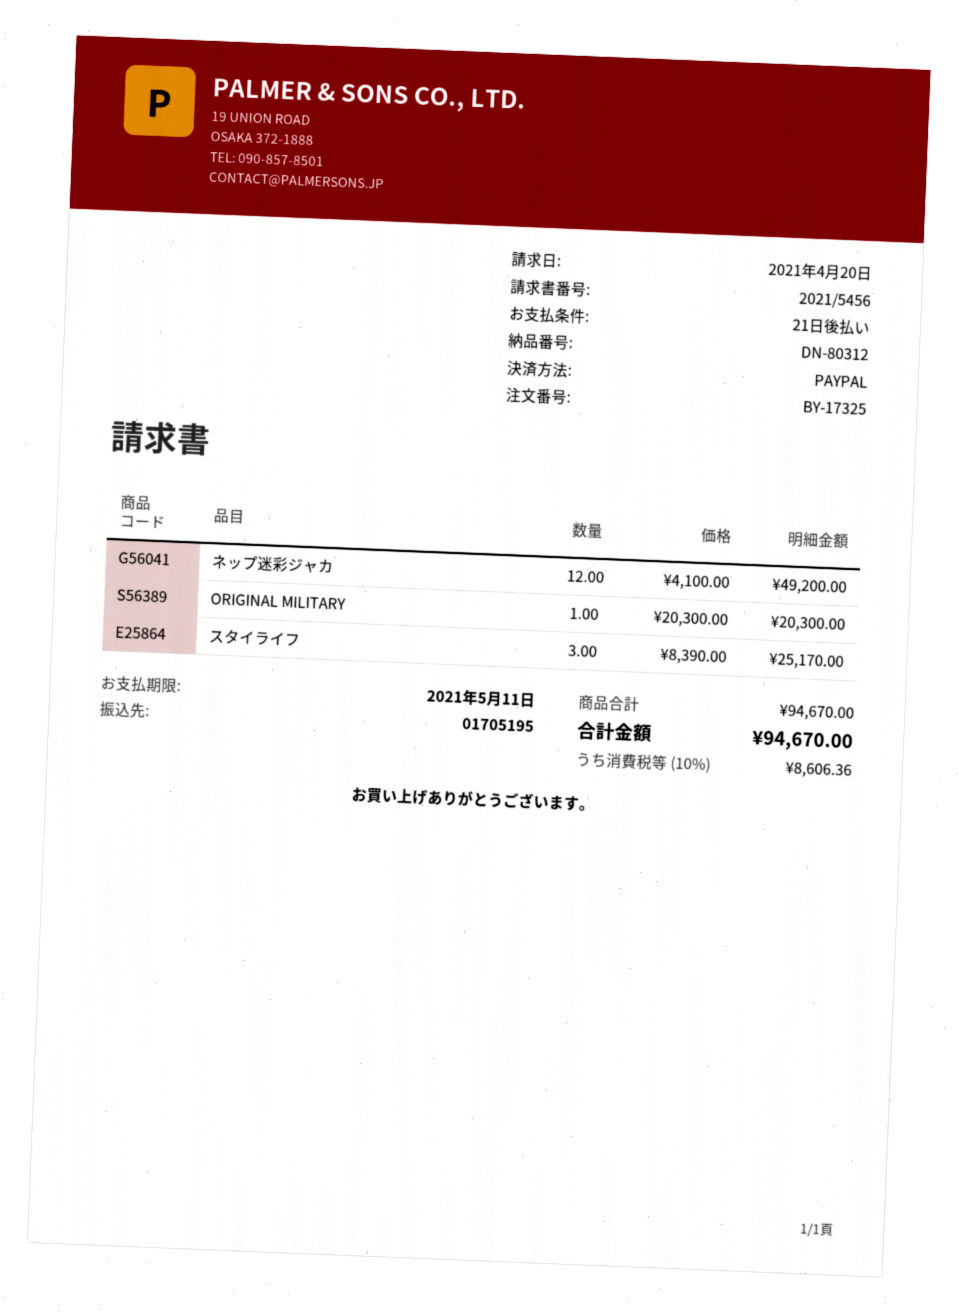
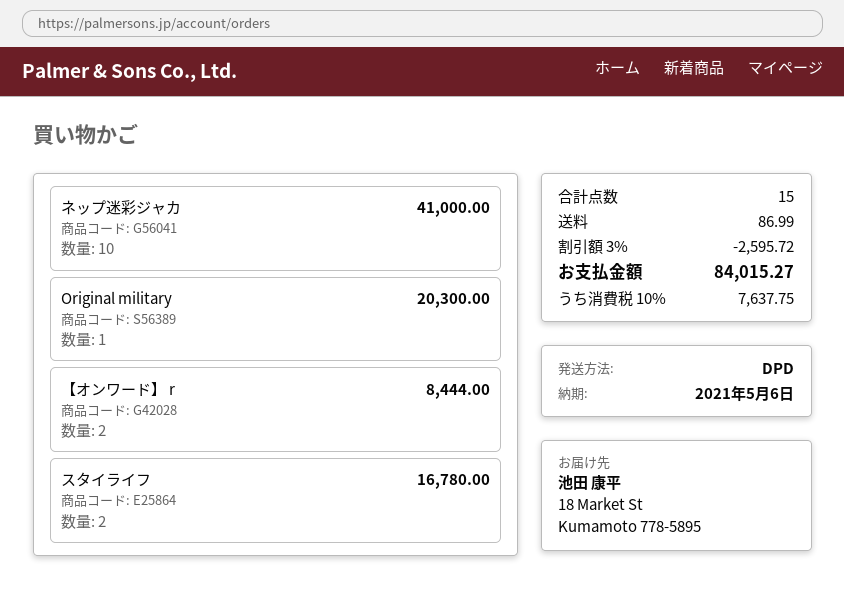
ネップ迷彩ジャカ: 12 for 49200.00 -> 10 for 41000.00
スタイライフ: 3 for 25170.00 -> 2 for 16780.00
【オンワード】 r: none -> 2 for 8444.00
discount: none -> 3% = 2595.72
shipping: none -> 86.99
tax: 10% = 8606.36 -> 10% = 7637.75
total: 94670.00 -> 84015.27

